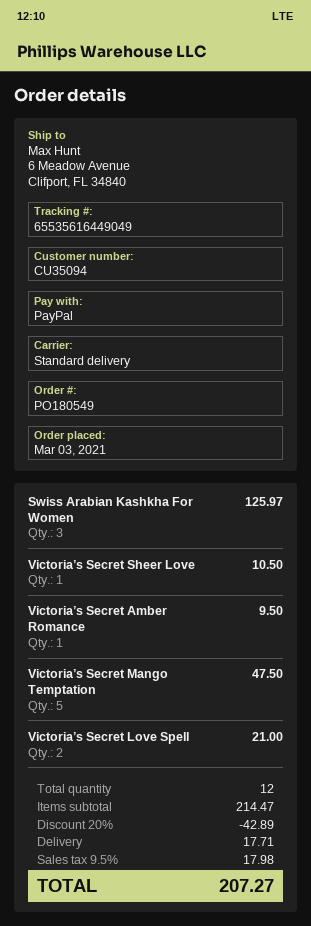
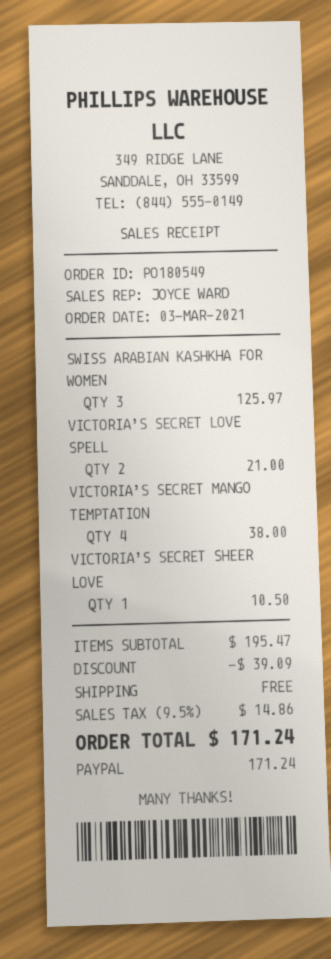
Victoria’s Secret Amber Romance: 1 for 9.50 -> none
Victoria’s Secret Mango Temptation: 5 for 47.50 -> 4 for 38.00
subtotal: 214.47 -> 195.47
discount: 42.89 -> 39.09
shipping: 17.71 -> 0.00
tax: 9.5% = 17.98 -> 9.5% = 14.86
total: 207.27 -> 171.24

